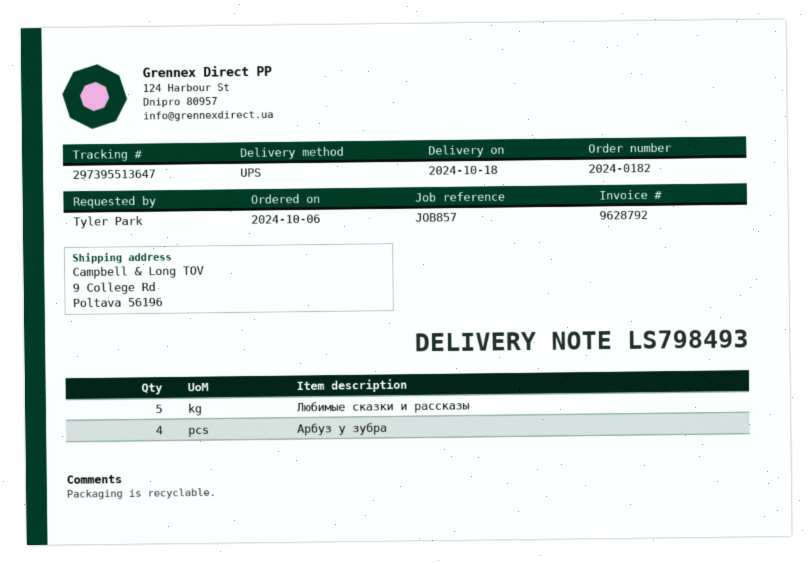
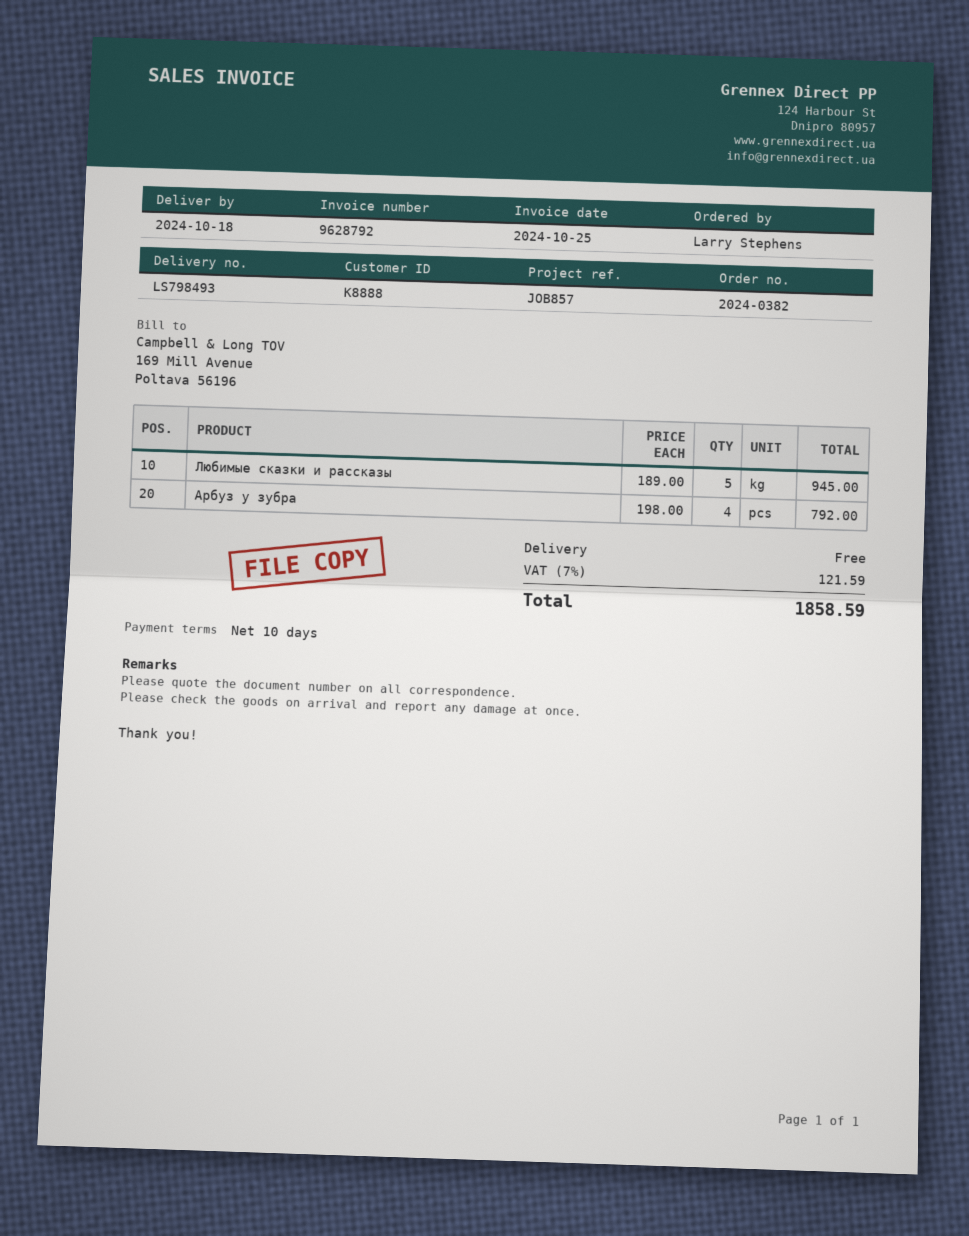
order number: 2024-0182 -> 2024-0382
ordered by: Tyler Park -> Larry Stephens

